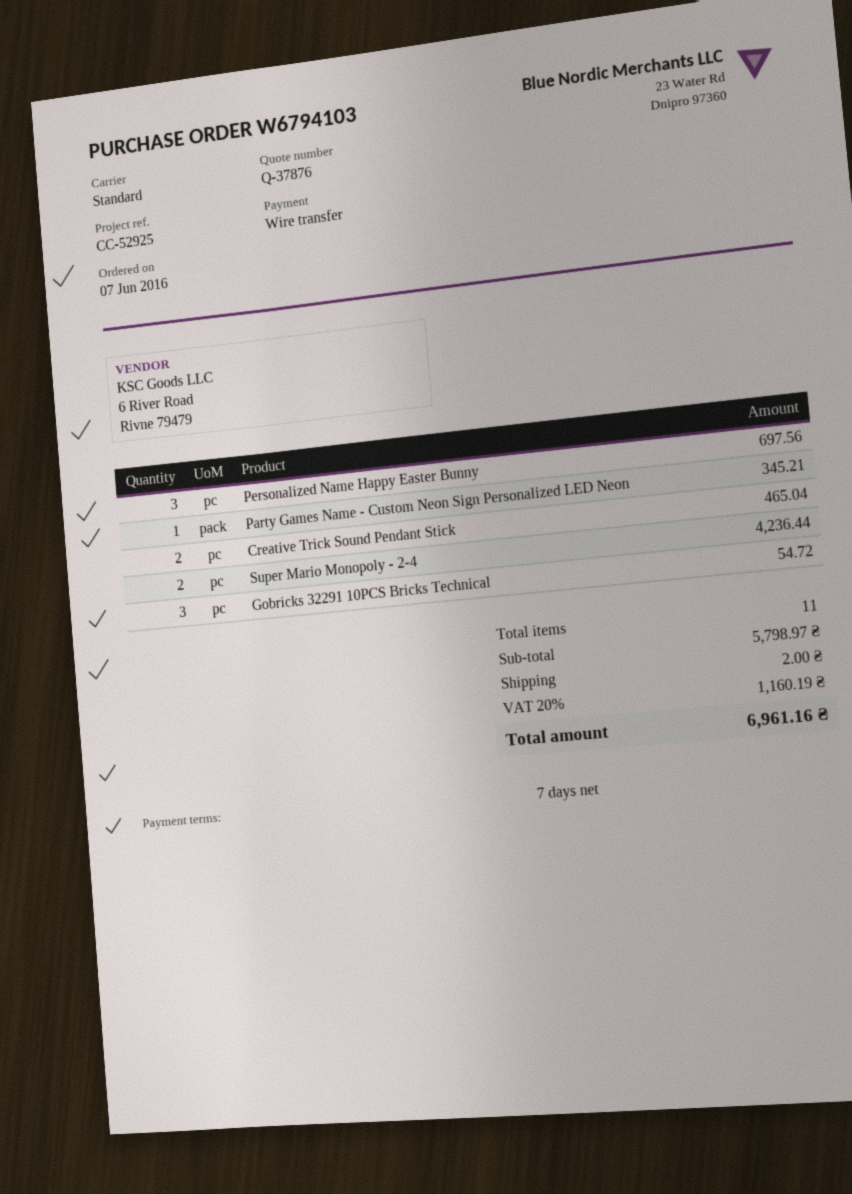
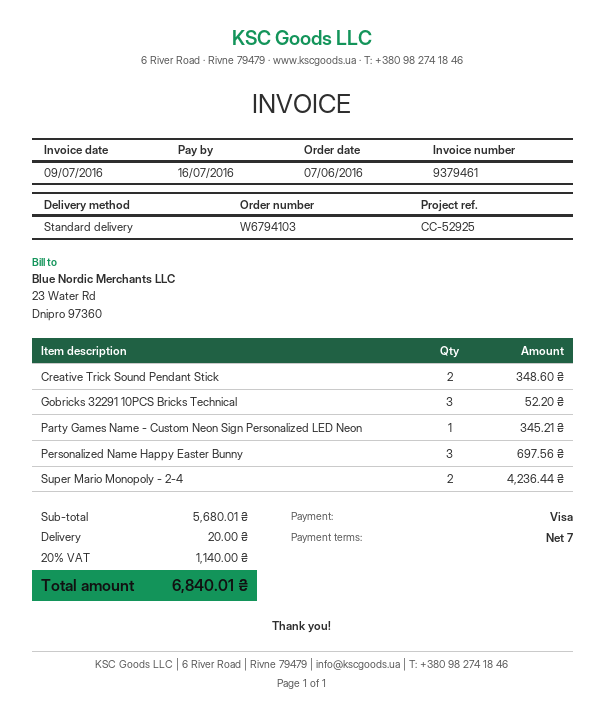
payment method: bank transfer -> Visa
Creative Trick Sound Pendant Stick: 2 for 465.04 -> 2 for 348.60
Gobricks 32291 10PCS Bricks Technical: 3 for 54.72 -> 3 for 52.20
subtotal: 5798.97 -> 5680.01
shipping: 2.00 -> 20.00
tax: 20% = 1160.19 -> 20% = 1140.00
total: 6961.16 -> 6840.01

